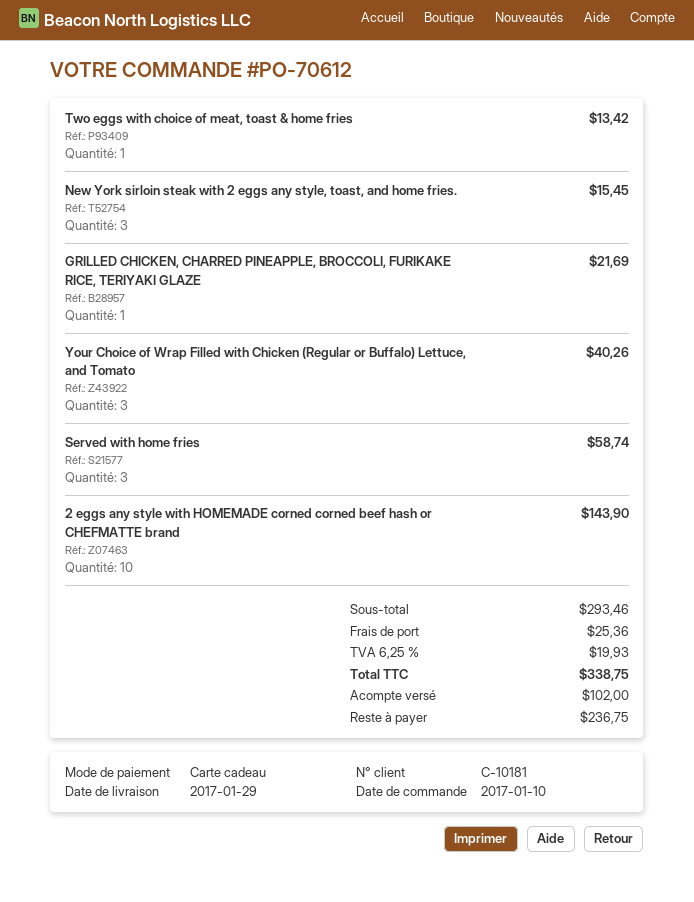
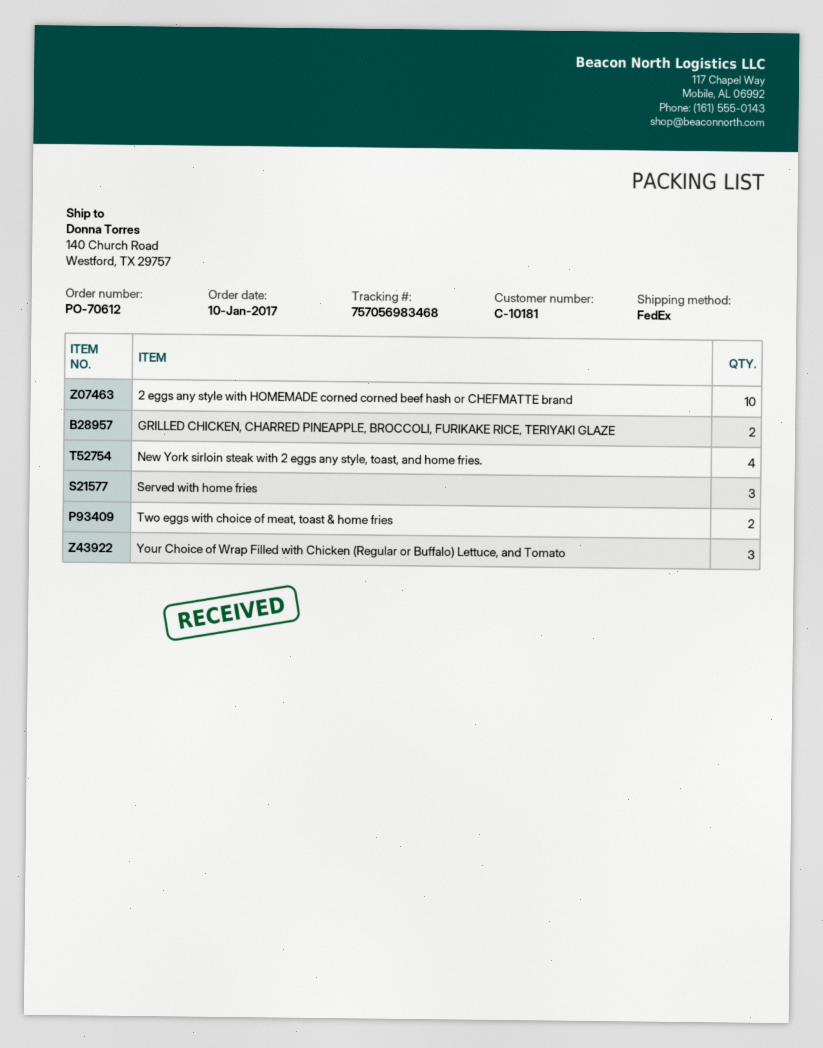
Two eggs with choice of meat, toast & home fries: 1 -> 2
New York sirloin steak with 2 eggs any style, toast, and home fries.: 3 -> 4
GRILLED CHICKEN, CHARRED PINEAPPLE, BROCCOLI, FURIKAKE RICE, TERIYAKI GLAZE: 1 -> 2

